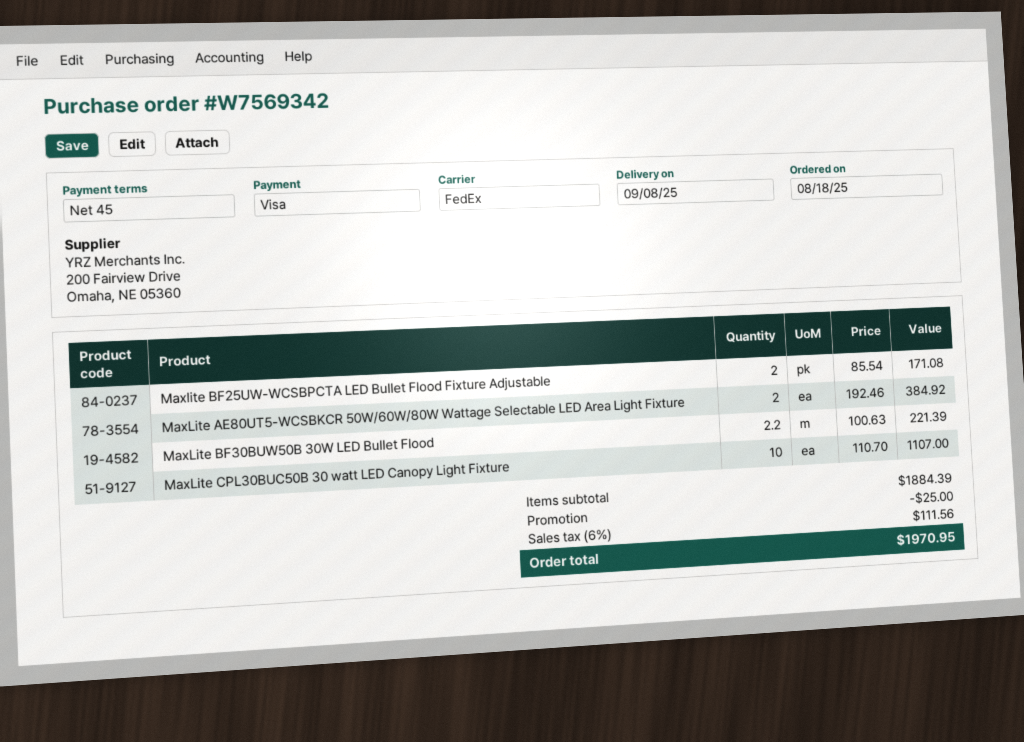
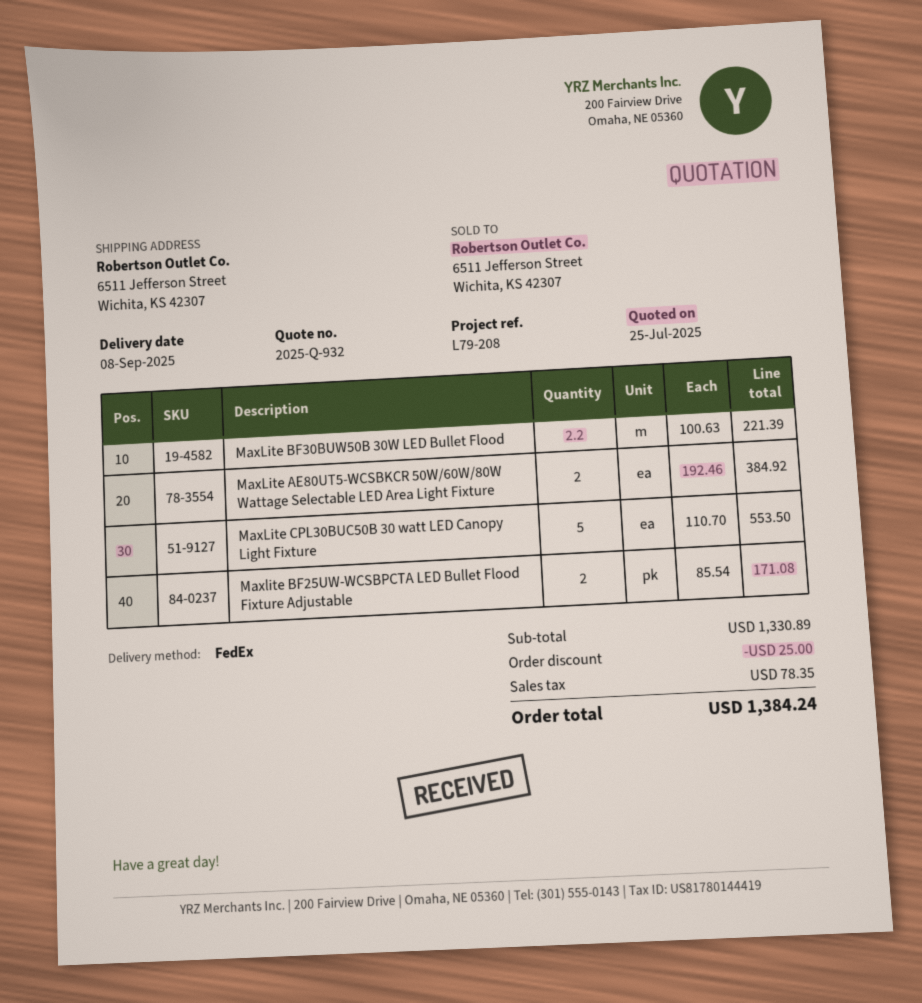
MaxLite CPL30BUC50B 30 watt LED Canopy Light Fixture: 10 x 110.70 = 1107.00 -> 5 x 110.70 = 553.50
subtotal: 1884.39 -> 1330.89
tax: 111.56 -> 78.35
total: 1970.95 -> 1384.24

